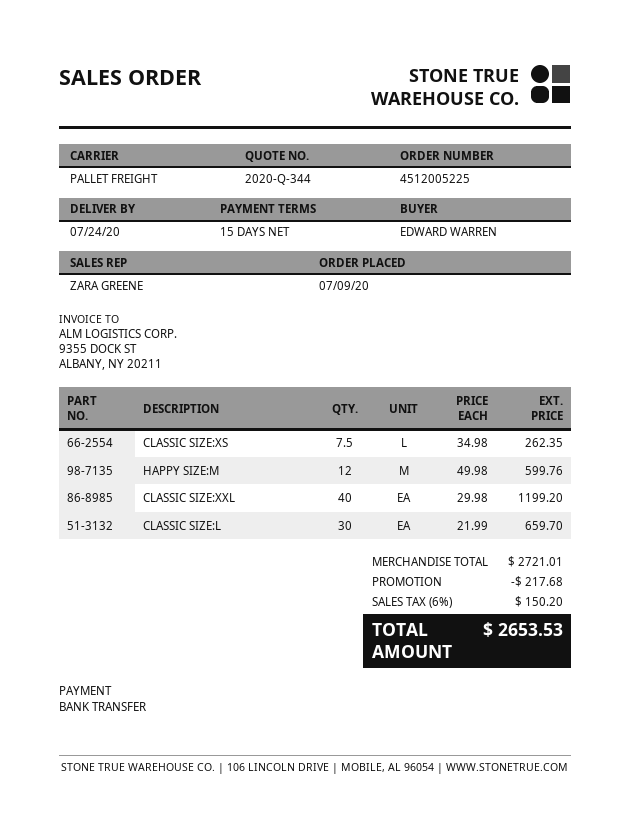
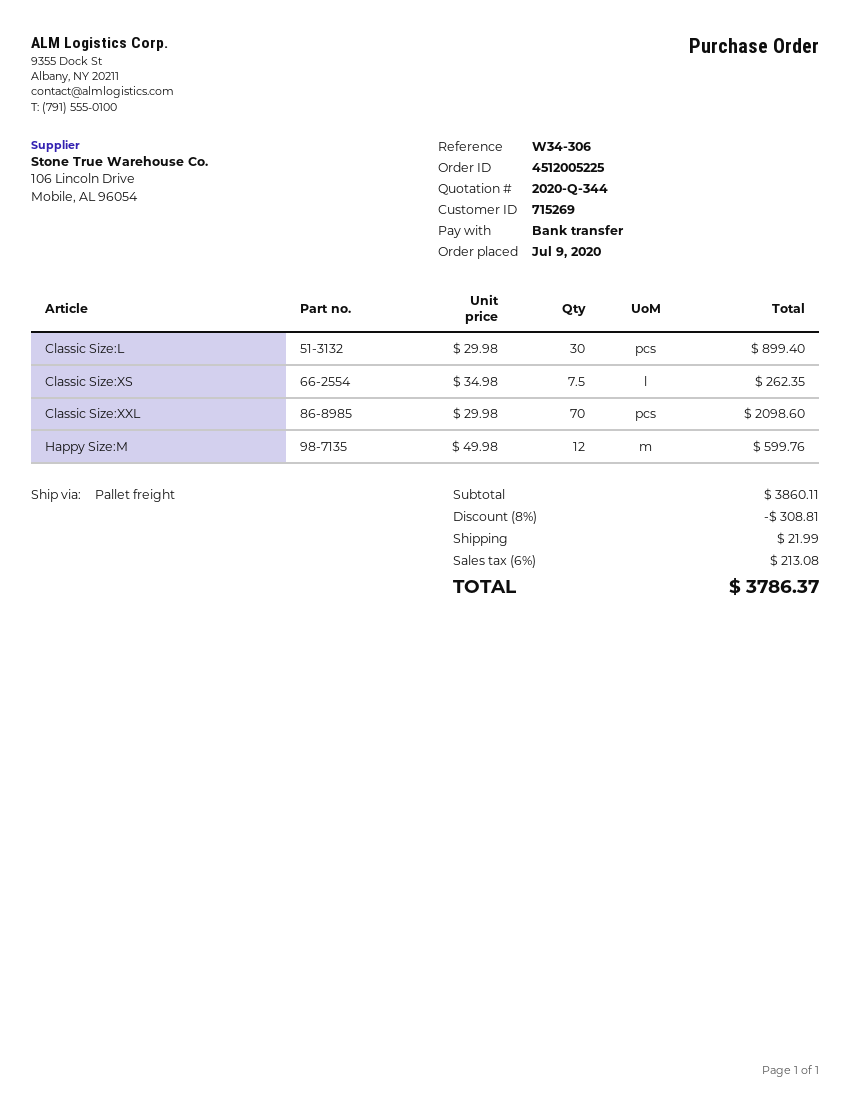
CLASSIC SIZE:XXL: 40 x 29.98 = 1199.20 -> 70 x 29.98 = 2098.60
CLASSIC SIZE:L: 30 x 21.99 = 659.70 -> 30 x 29.98 = 899.40
subtotal: 2721.01 -> 3860.11
discount: 217.68 -> 308.81
shipping: none -> 21.99
tax: 6% = 150.20 -> 6% = 213.08
total: 2653.53 -> 3786.37

